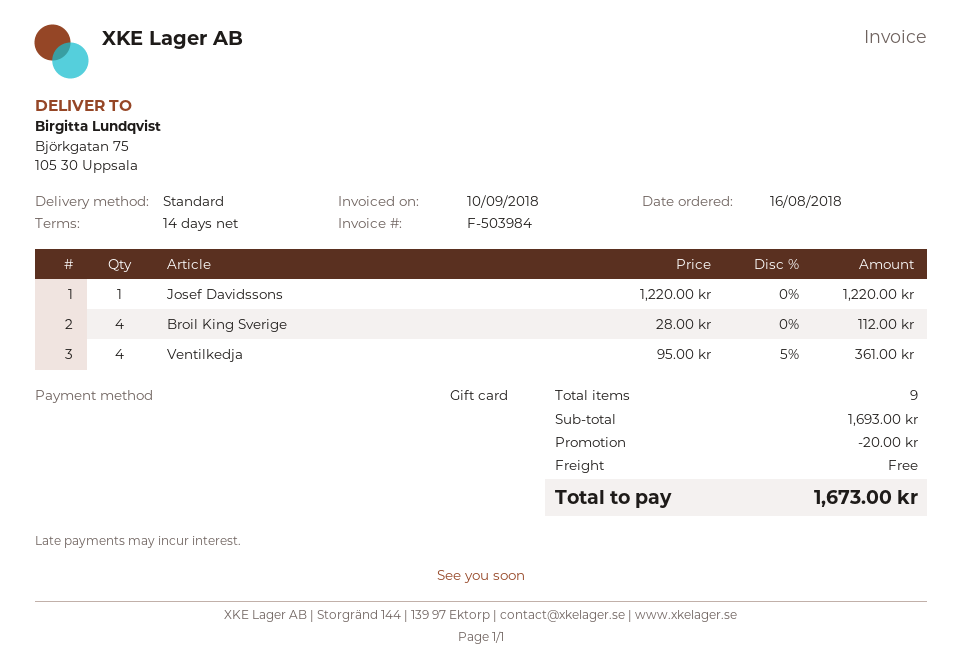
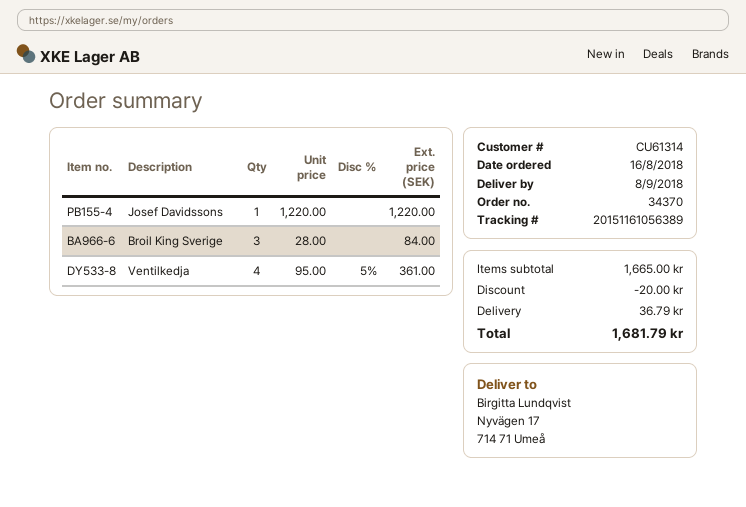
ship to: Björkgatan 75, 105 30 Uppsala -> Nyvägen 17, 714 71 Umeå
Broil King Sverige: 4 x 28.00 = 112.00 -> 3 x 28.00 = 84.00
subtotal: 1693.00 -> 1665.00
shipping: 0.00 -> 36.79
total: 1673.00 -> 1681.79

